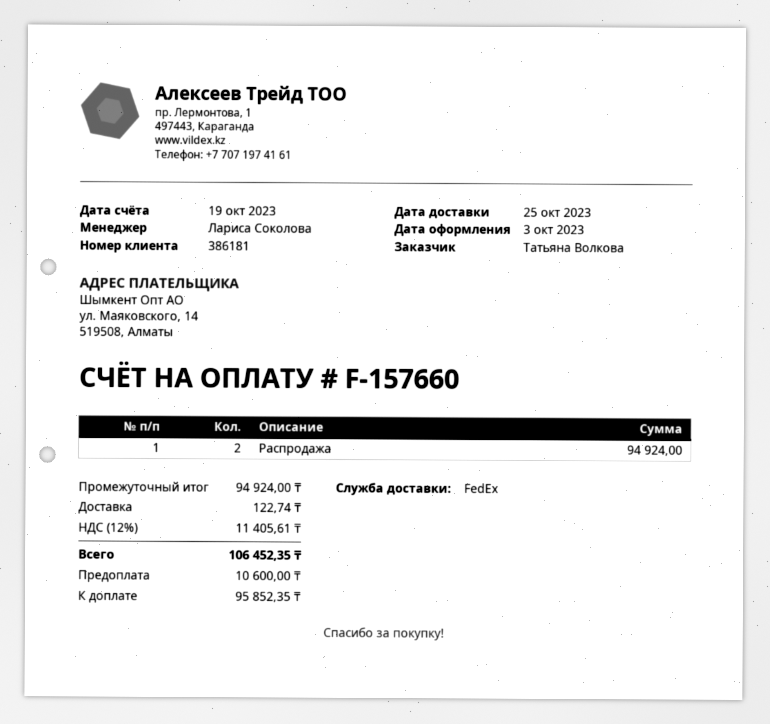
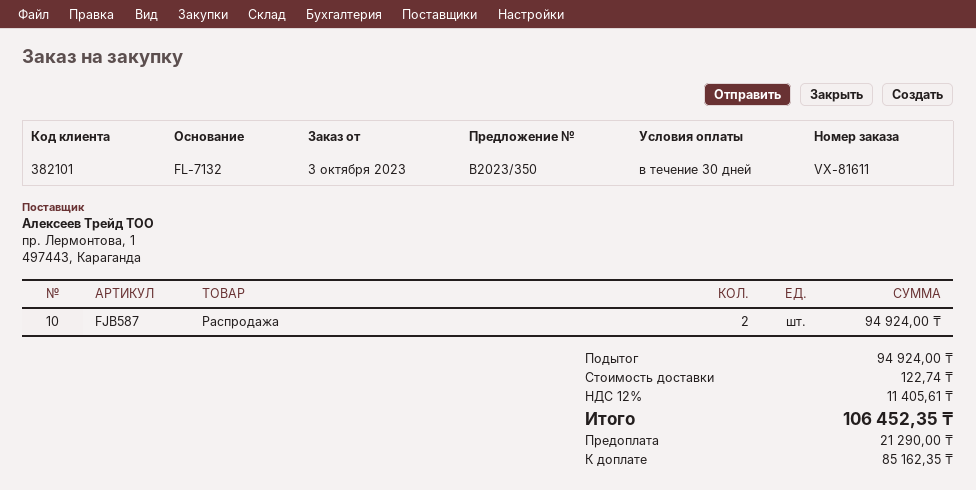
customer number: 386181 -> 382101
deposit: 10600.00 -> 21290.00
balance: 95852.35 -> 85162.35

